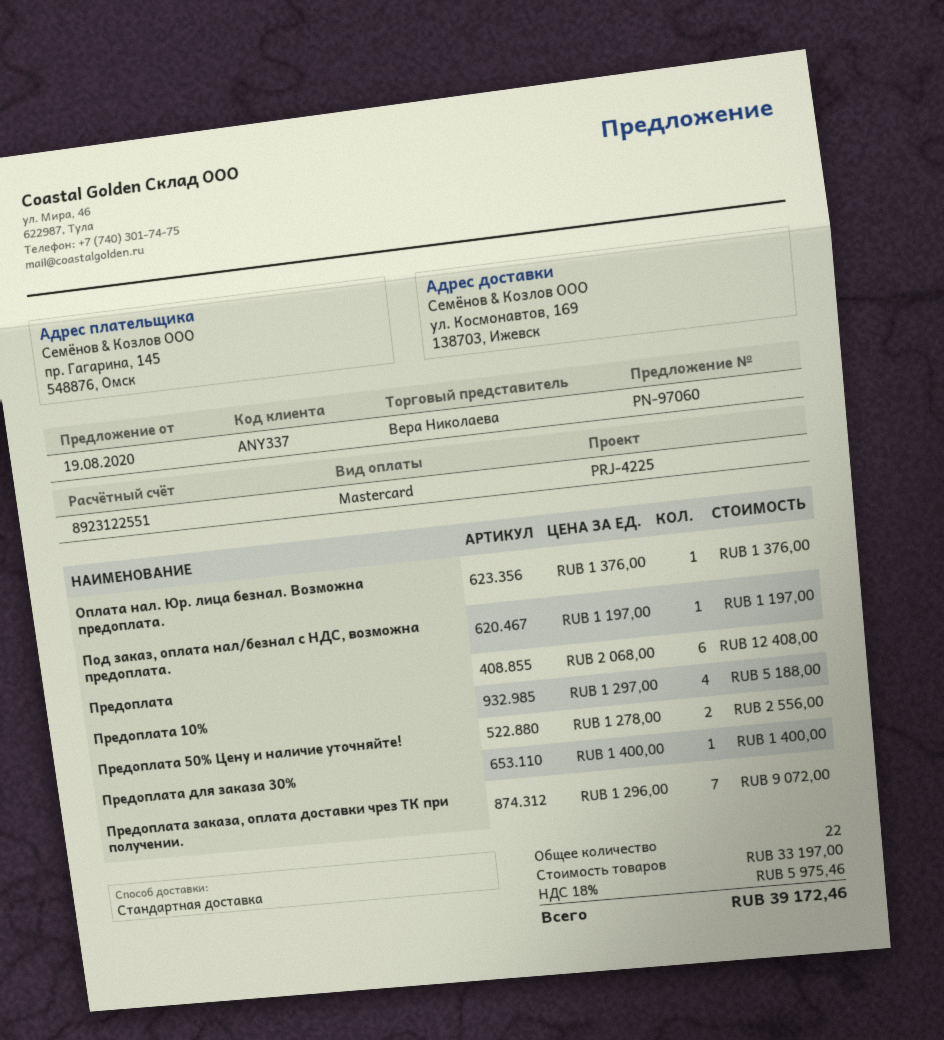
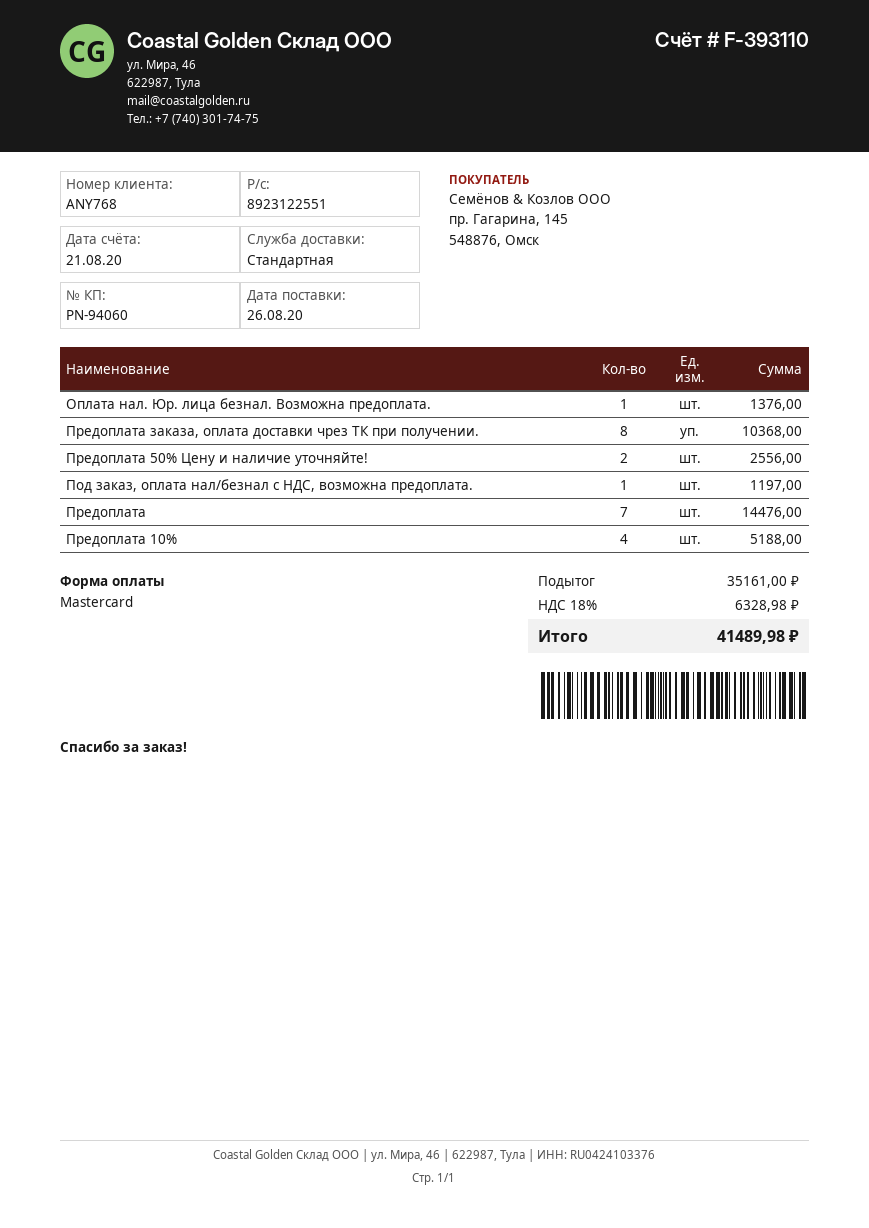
quote number: PN-97060 -> PN-94060
customer number: ANY337 -> ANY768
Предоплата: 6 for 12408.00 -> 7 for 14476.00
Предоплата для заказа 30%: 1 for 1400.00 -> none
Предоплата заказа, оплата доставки чрез ТК при получении.: 7 for 9072.00 -> 8 for 10368.00
subtotal: 33197.00 -> 35161.00
tax: 18% = 5975.46 -> 18% = 6328.98
total: 39172.46 -> 41489.98

